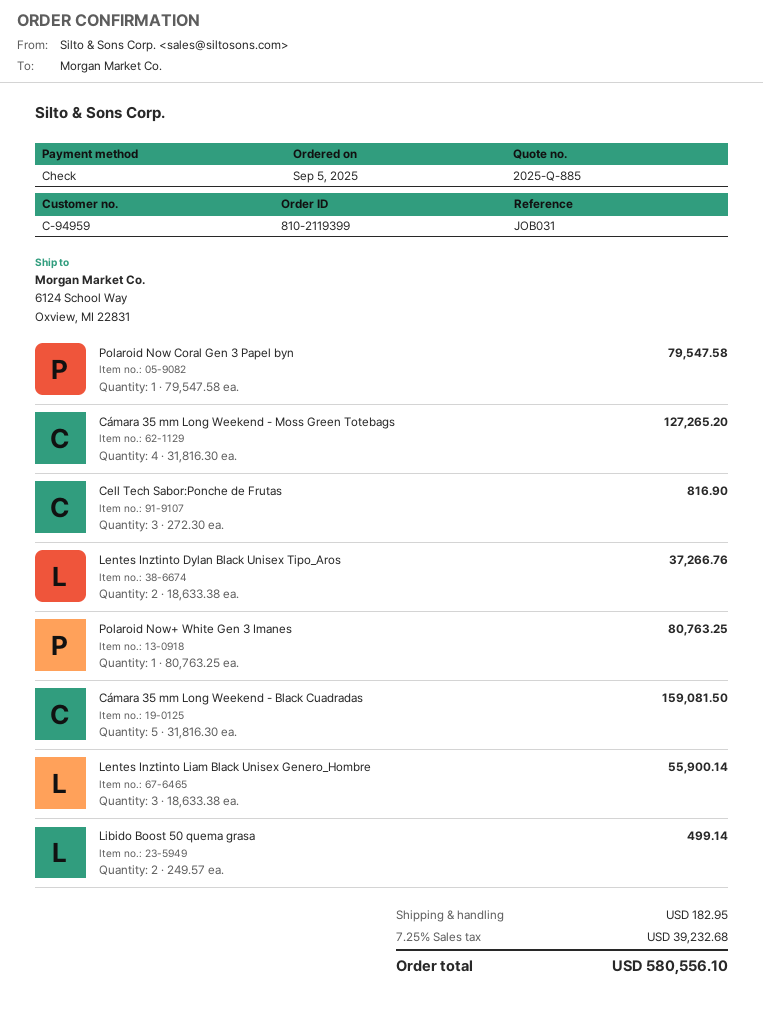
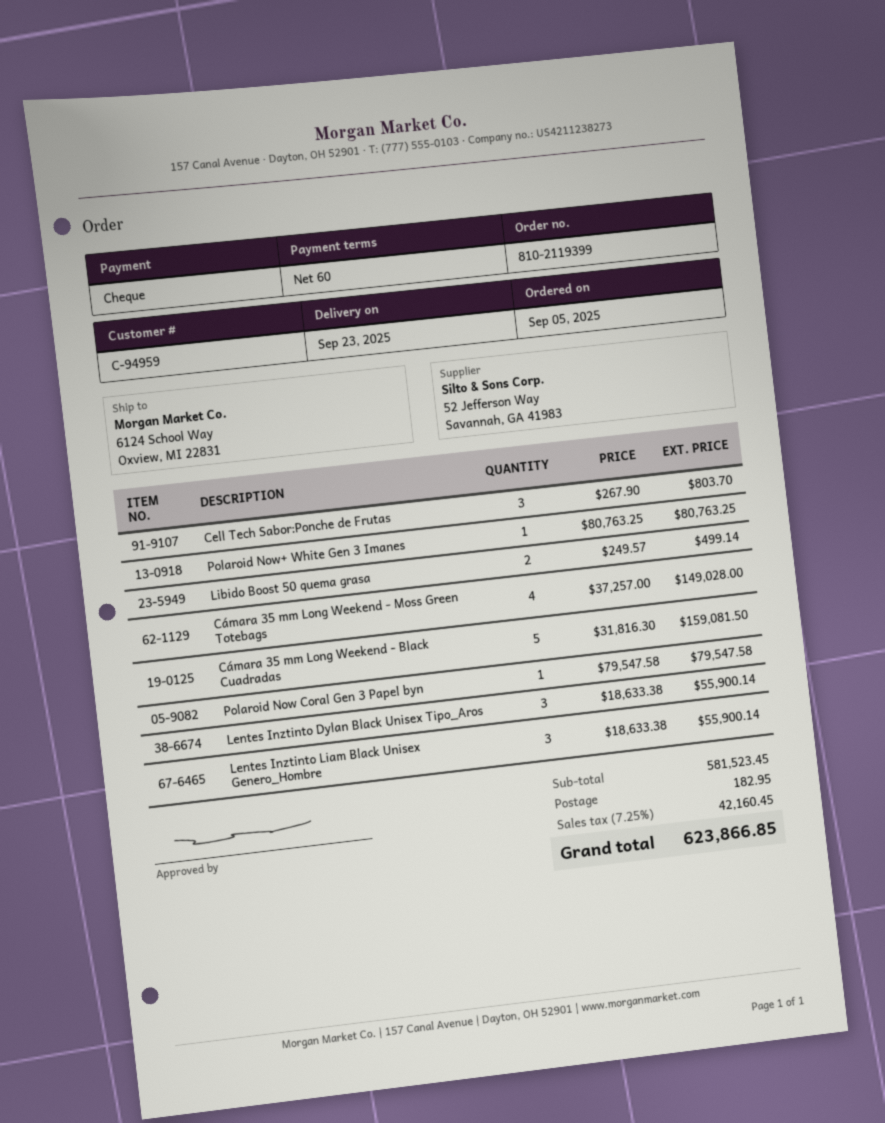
Cámara 35 mm Long Weekend - Moss Green Totebags: 4 x 31816.30 = 127265.20 -> 4 x 37257.00 = 149028.00
Cell Tech Sabor:Ponche de Frutas: 3 x 272.30 = 816.90 -> 3 x 267.90 = 803.70
Lentes Inztinto Dylan Black Unisex Tipo_Aros: 2 x 18633.38 = 37266.76 -> 3 x 18633.38 = 55900.14
tax: 7.25% = 39232.68 -> 7.25% = 42160.45
total: 580556.10 -> 623866.85

